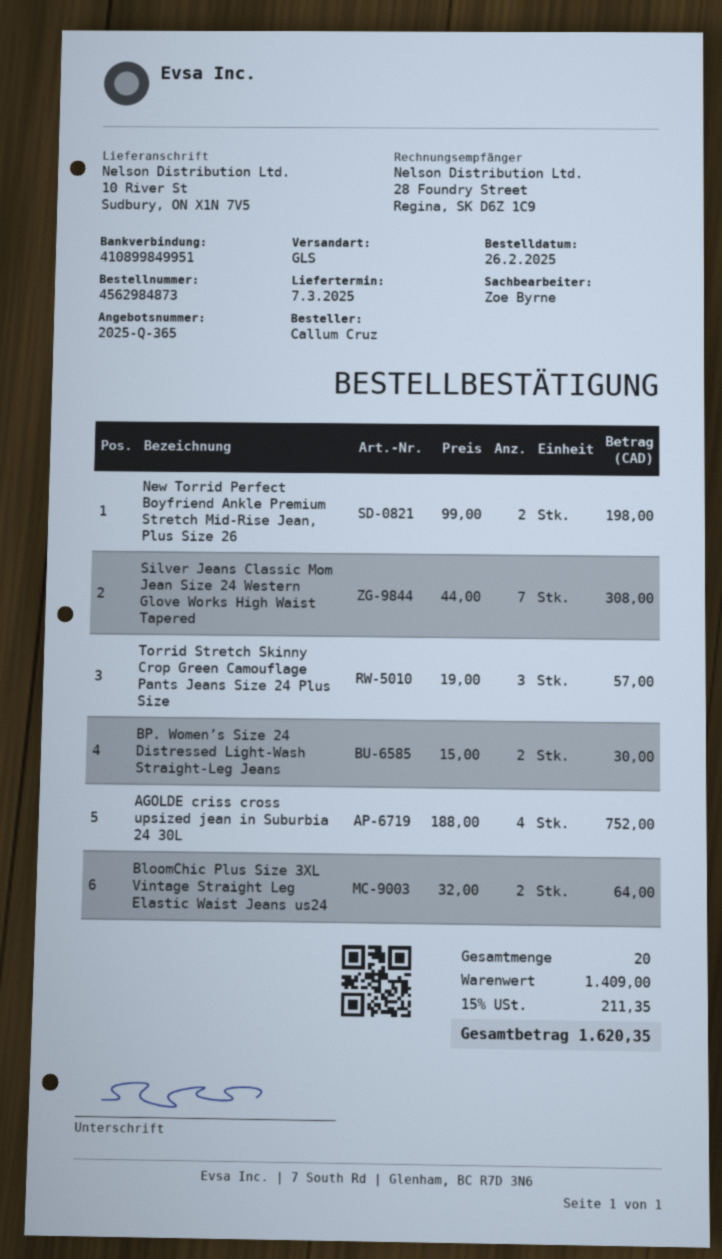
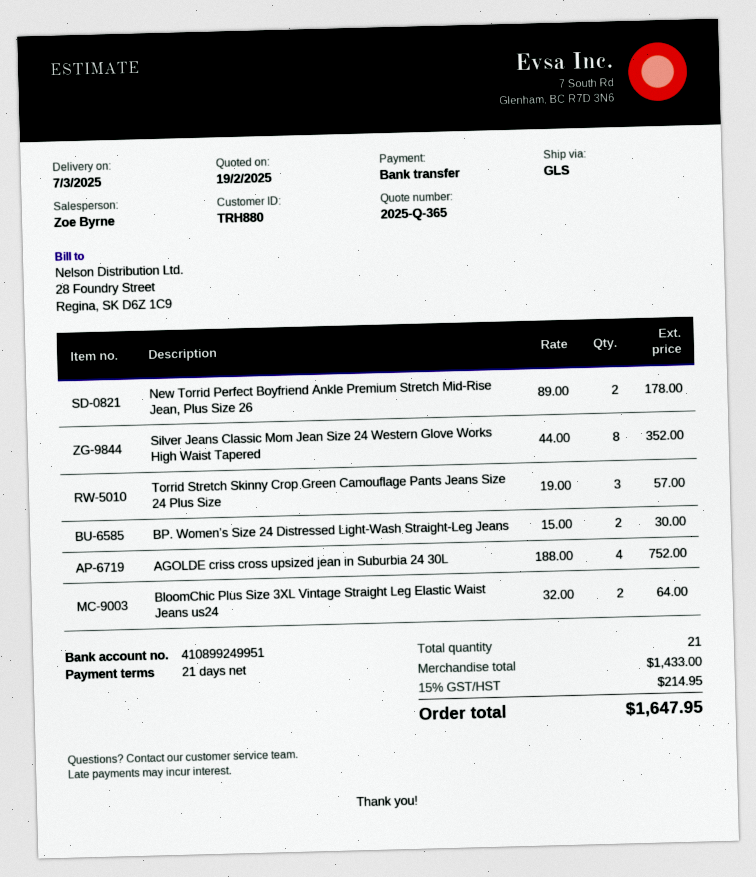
bank account: 410899849951 -> 410899249951
New Torrid Perfect Boyfriend Ankle Premium Stretch Mid-Rise Jean, Plus Size 26: 2 x 99.00 = 198.00 -> 2 x 89.00 = 178.00
Silver Jeans Classic Mom Jean Size 24 Western Glove Works High Waist Tapered: 7 x 44.00 = 308.00 -> 8 x 44.00 = 352.00
total quantity: 20 -> 21
subtotal: 1409.00 -> 1433.00
tax: 15% = 211.35 -> 15% = 214.95
total: 1620.35 -> 1647.95

